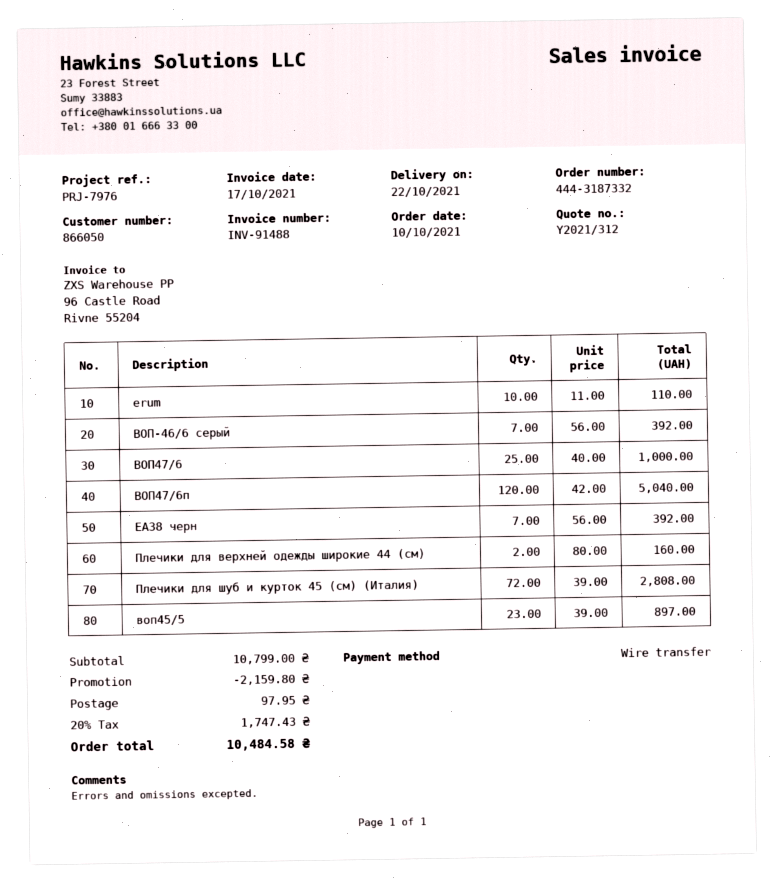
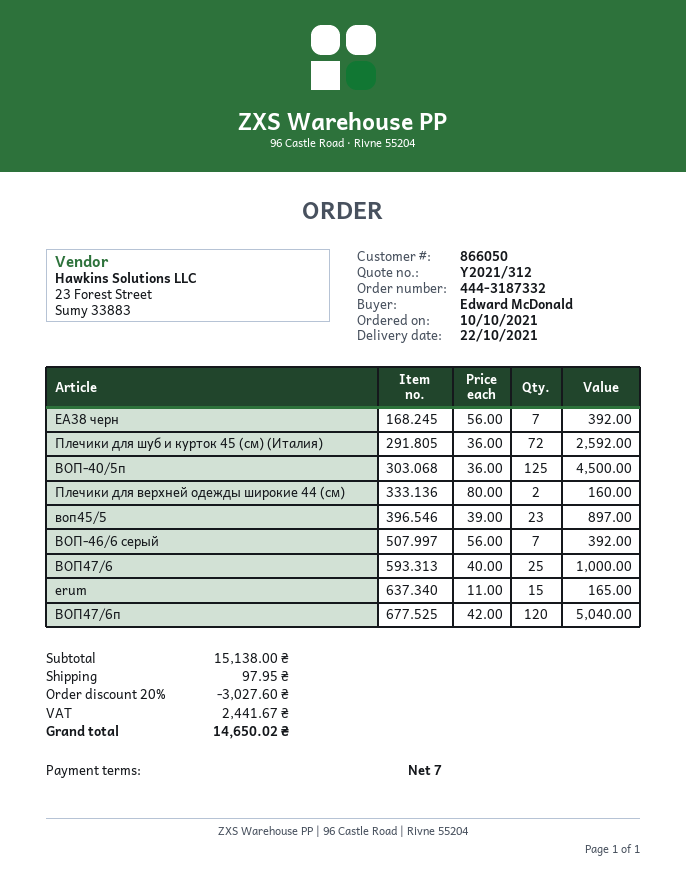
erum: 10 x 11.00 = 110.00 -> 15 x 11.00 = 165.00
Плечики для шуб и курток 45 (см) (Италия): 72 x 39.00 = 2808.00 -> 72 x 36.00 = 2592.00
ВОП-40/5п: none -> 125 x 36.00 = 4500.00
subtotal: 10799.00 -> 15138.00
discount: 2159.80 -> 3027.60
tax: 1747.43 -> 2441.67
total: 10484.58 -> 14650.02

